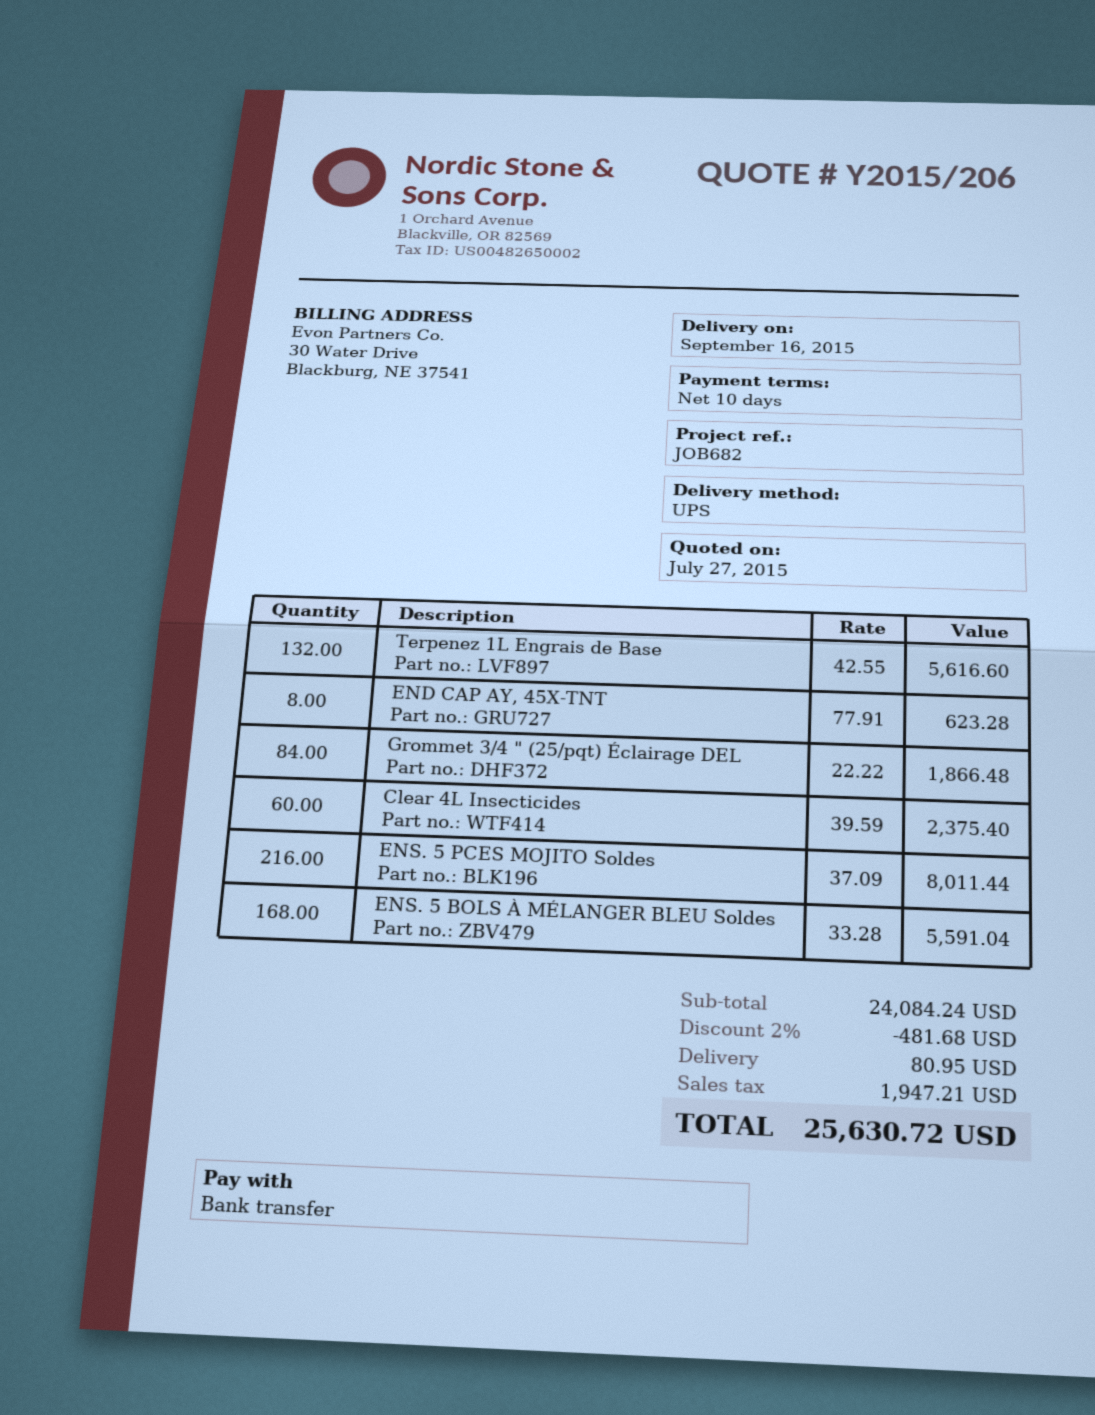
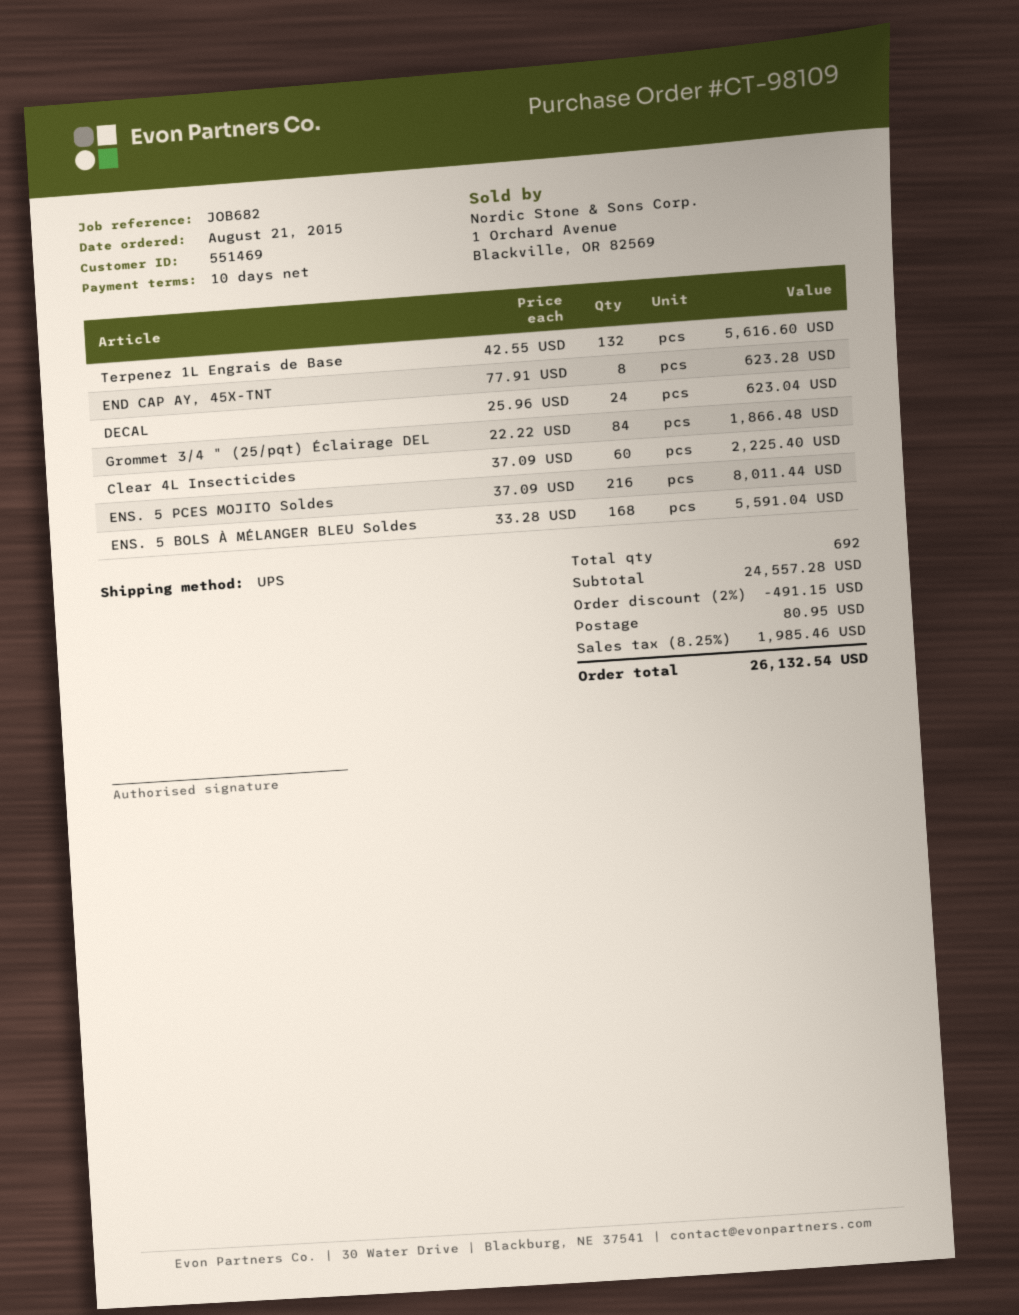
Clear 4L Insecticides: 60 x 39.59 = 2375.40 -> 60 x 37.09 = 2225.40
DECAL: none -> 24 x 25.96 = 623.04
subtotal: 24084.24 -> 24557.28
discount: 2% = 481.68 -> 2% = 491.15
tax: 1947.21 -> 1985.46
total: 25630.72 -> 26132.54

